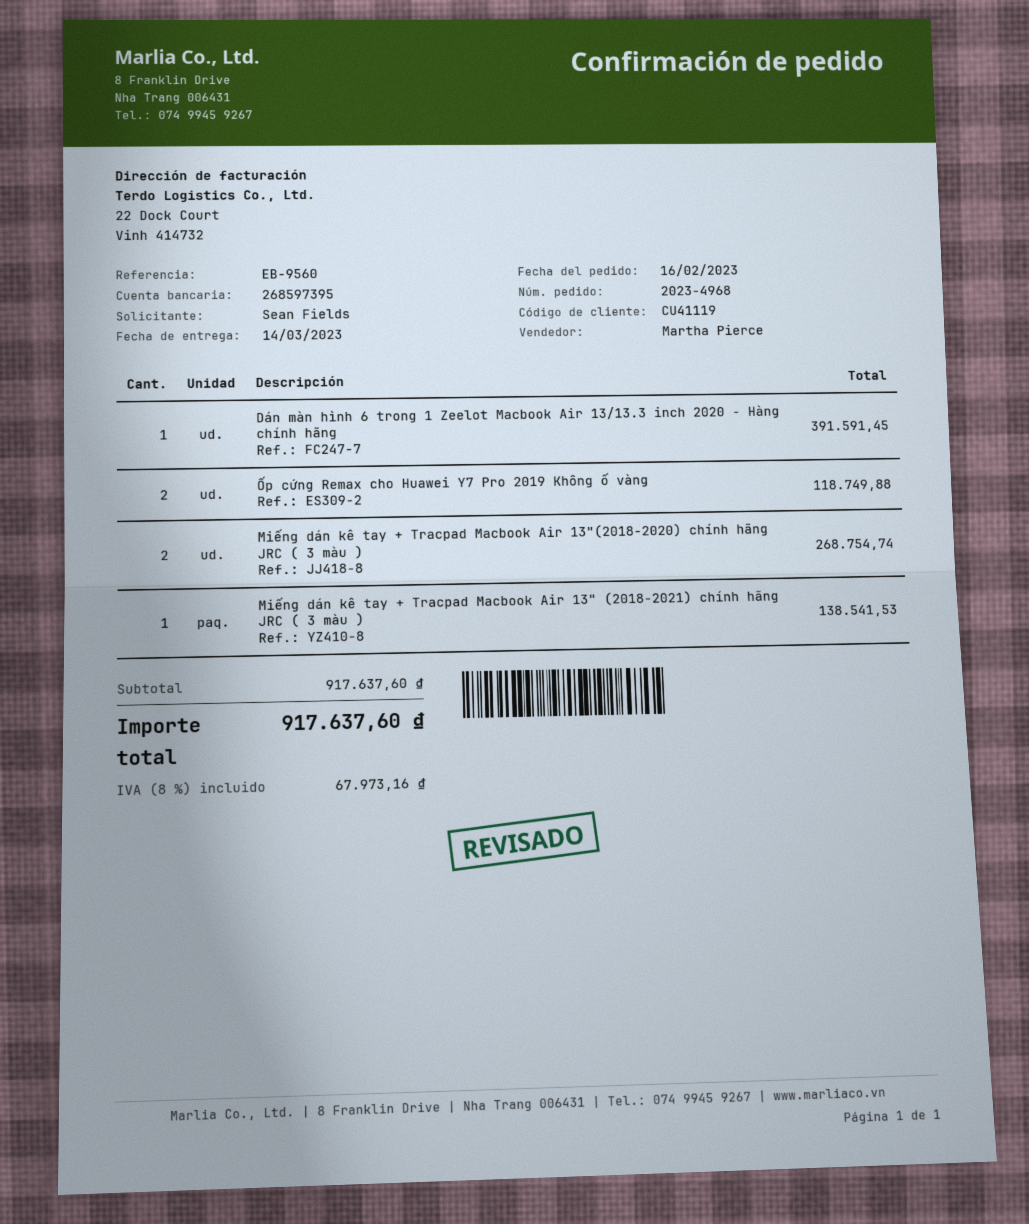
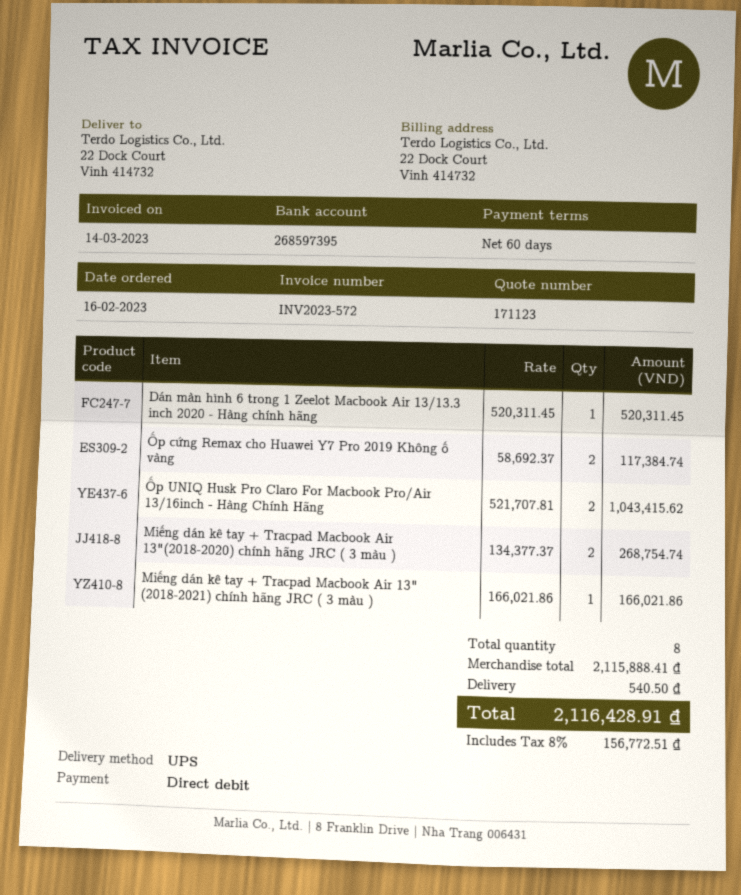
Dán màn hình 6 trong 1 Zeelot Macbook Air 13/13.3 inch 2020 - Hàng chính hãng: 1 for 391591.45 -> 1 for 520311.45
Ốp cứng Remax cho Huawei Y7 Pro 2019 Không ố vàng: 2 for 118749.88 -> 2 for 117384.74
Miếng dán kê tay + Tracpad Macbook Air 13" (2018-2021) chính hãng JRC ( 3 màu ): 1 for 138541.53 -> 1 for 166021.86
Ốp UNIQ Husk Pro Claro For Macbook Pro/Air 13/16inch - Hàng Chính Hãng: none -> 2 for 1043415.62
subtotal: 917637.60 -> 2115888.41
shipping: none -> 540.50
tax: 8% = 67973.16 -> 8% = 156772.51
total: 917637.60 -> 2116428.91

